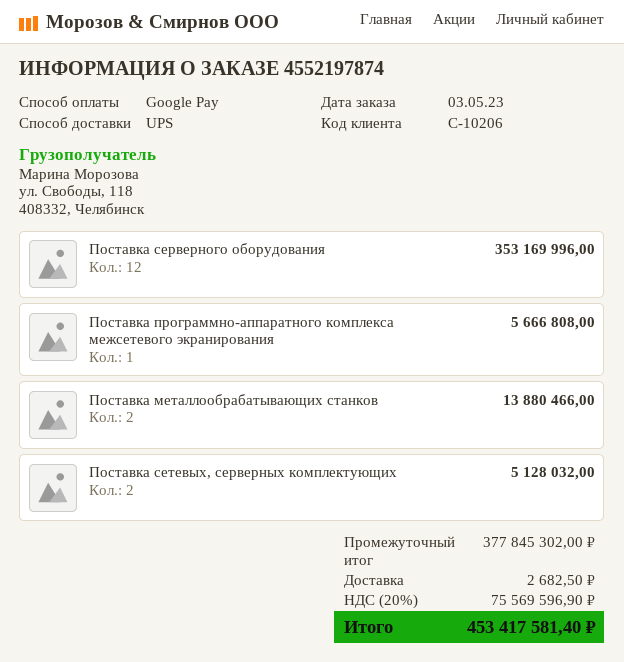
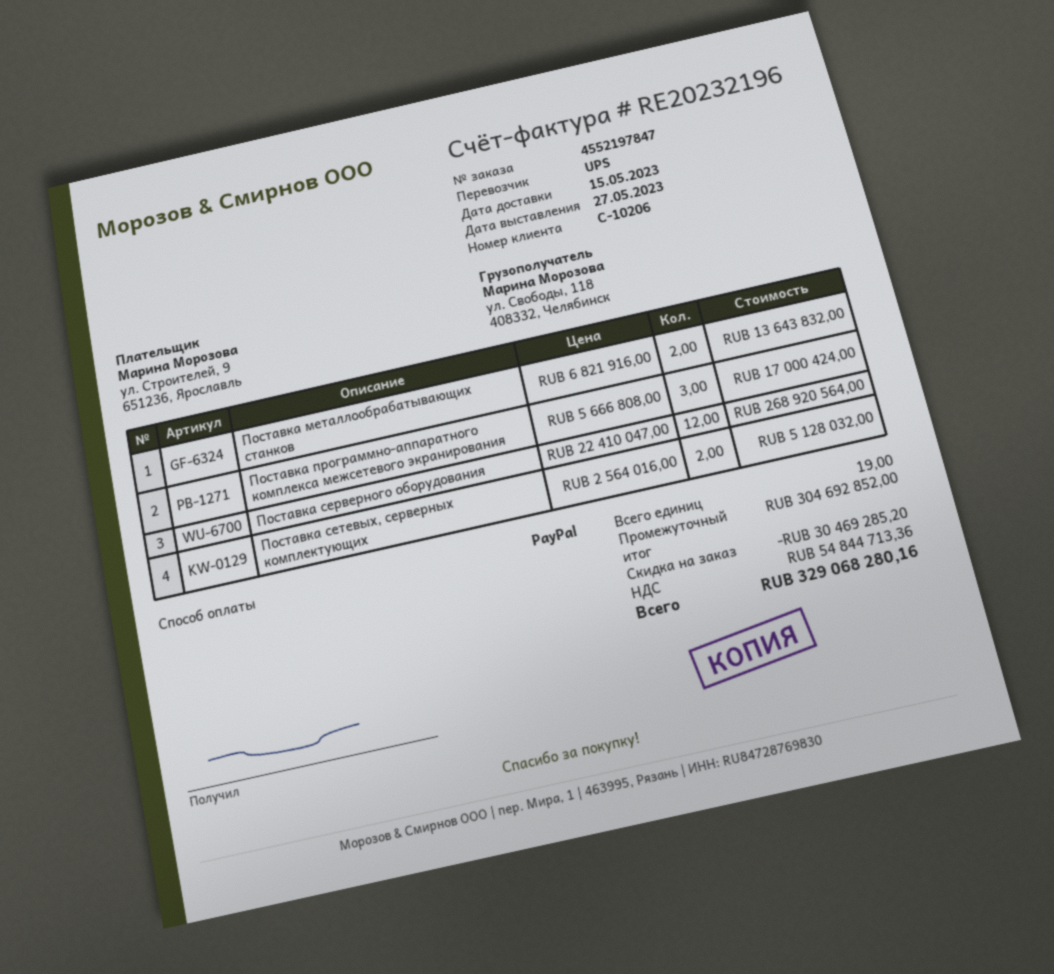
order number: 4552197874 -> 4552197847
payment method: Google Pay -> PayPal
Поставка серверного оборудования: 12 for 353169996.00 -> 12 for 268920564.00
Поставка программно-аппаратного комплекса межсетевого экранирования: 1 for 5666808.00 -> 3 for 17000424.00
Поставка металлообрабатывающих станков: 2 for 13880466.00 -> 2 for 13643832.00
subtotal: 377845302.00 -> 304692852.00
discount: none -> 30469285.20
shipping: 2682.50 -> none
tax: 75569596.90 -> 54844713.36
total: 453417581.40 -> 329068280.16

